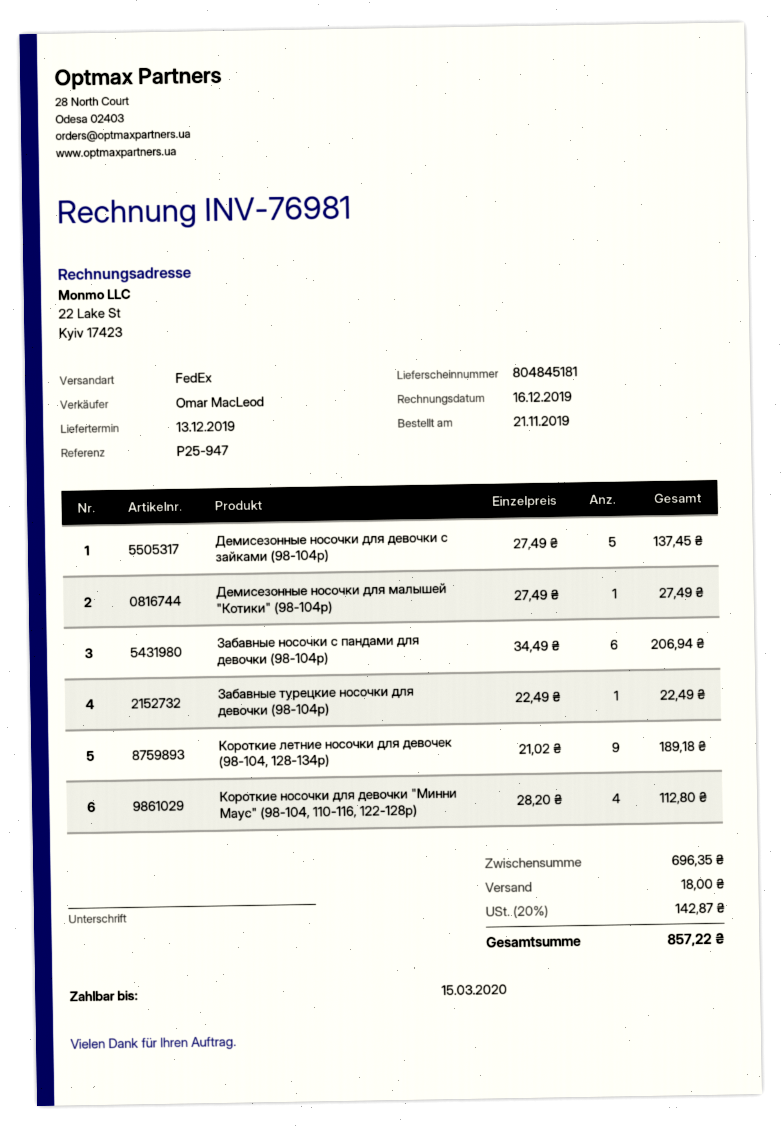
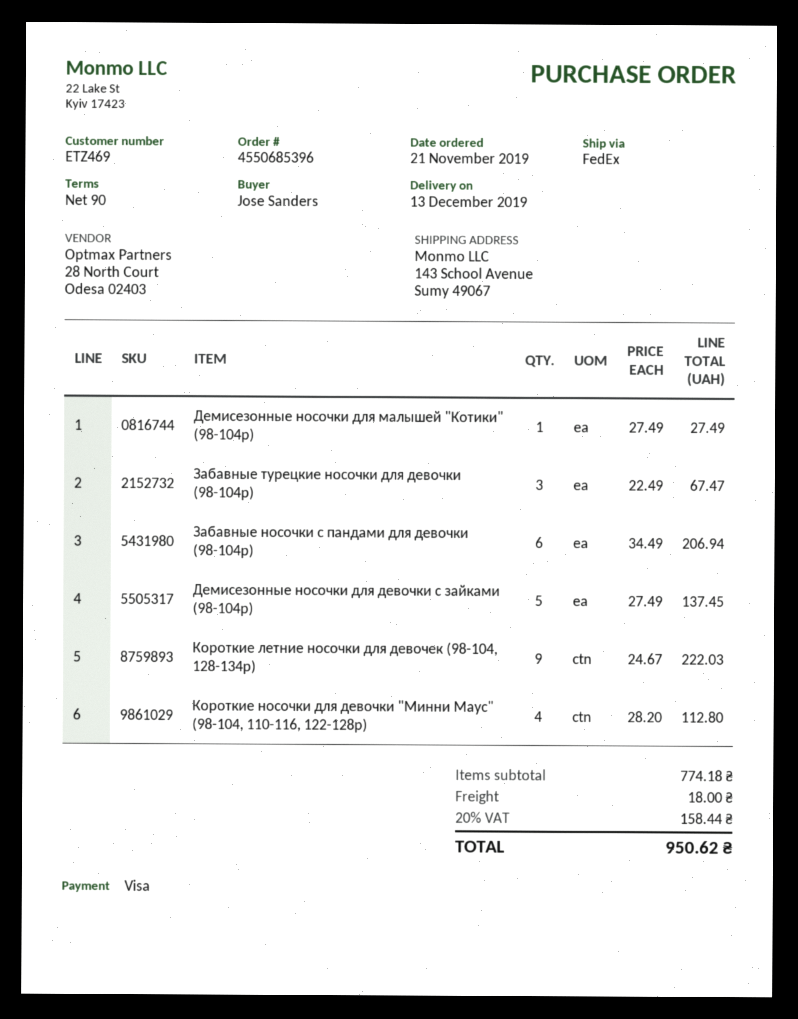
Забавные турецкие носочки для девочки (98-104р): 1 x 22.49 = 22.49 -> 3 x 22.49 = 67.47
Короткие летние носочки для девочек (98-104, 128-134р): 9 x 21.02 = 189.18 -> 9 x 24.67 = 222.03
subtotal: 696.35 -> 774.18
tax: 20% = 142.87 -> 20% = 158.44
total: 857.22 -> 950.62

